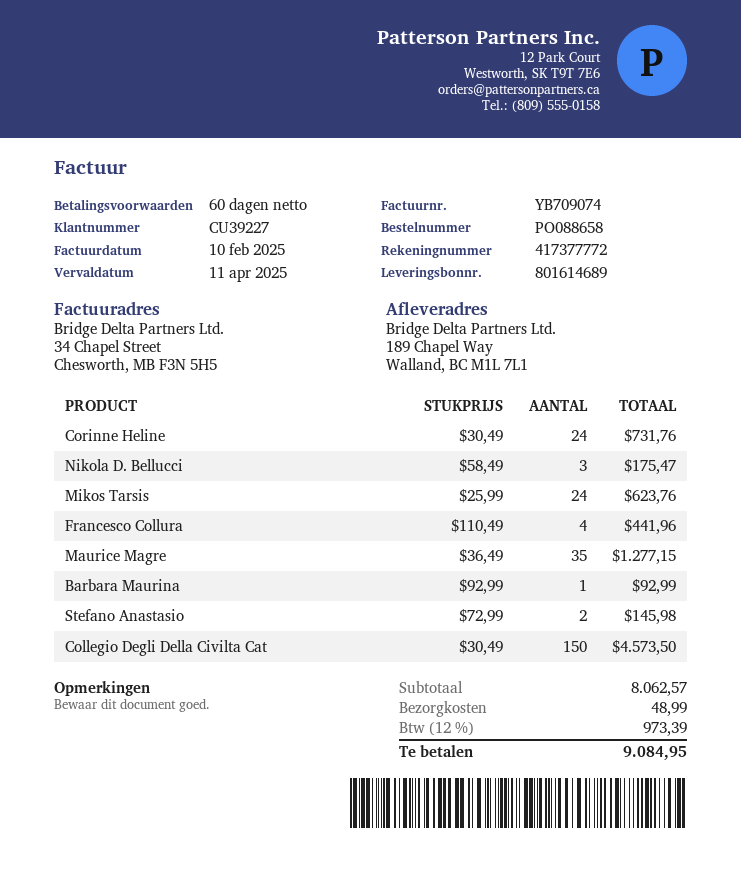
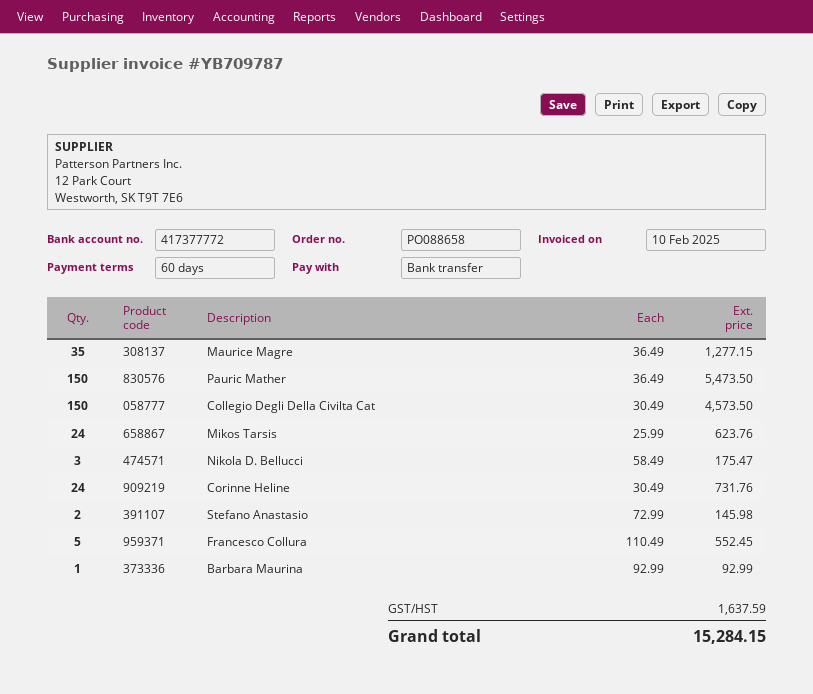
invoice number: YB709074 -> YB709787
Francesco Collura: 4 x 110.49 = 441.96 -> 5 x 110.49 = 552.45
Pauric Mather: none -> 150 x 36.49 = 5473.50
shipping: 48.99 -> none
tax: 973.39 -> 1637.59
total: 9084.95 -> 15284.15

